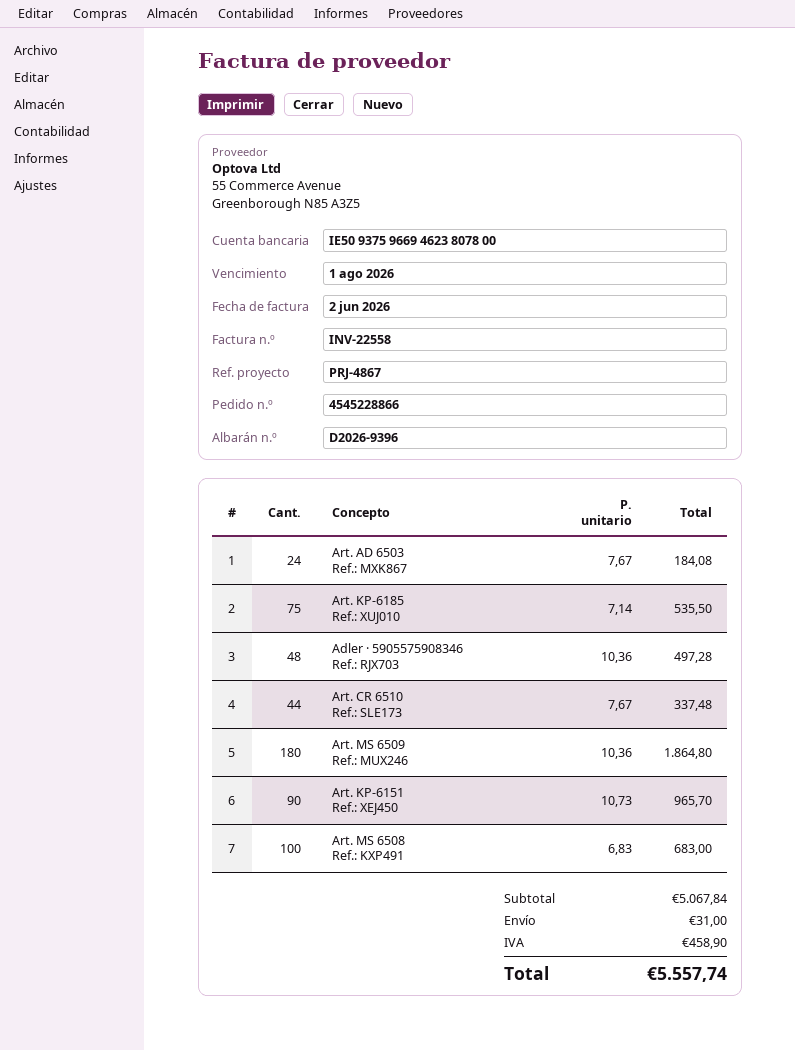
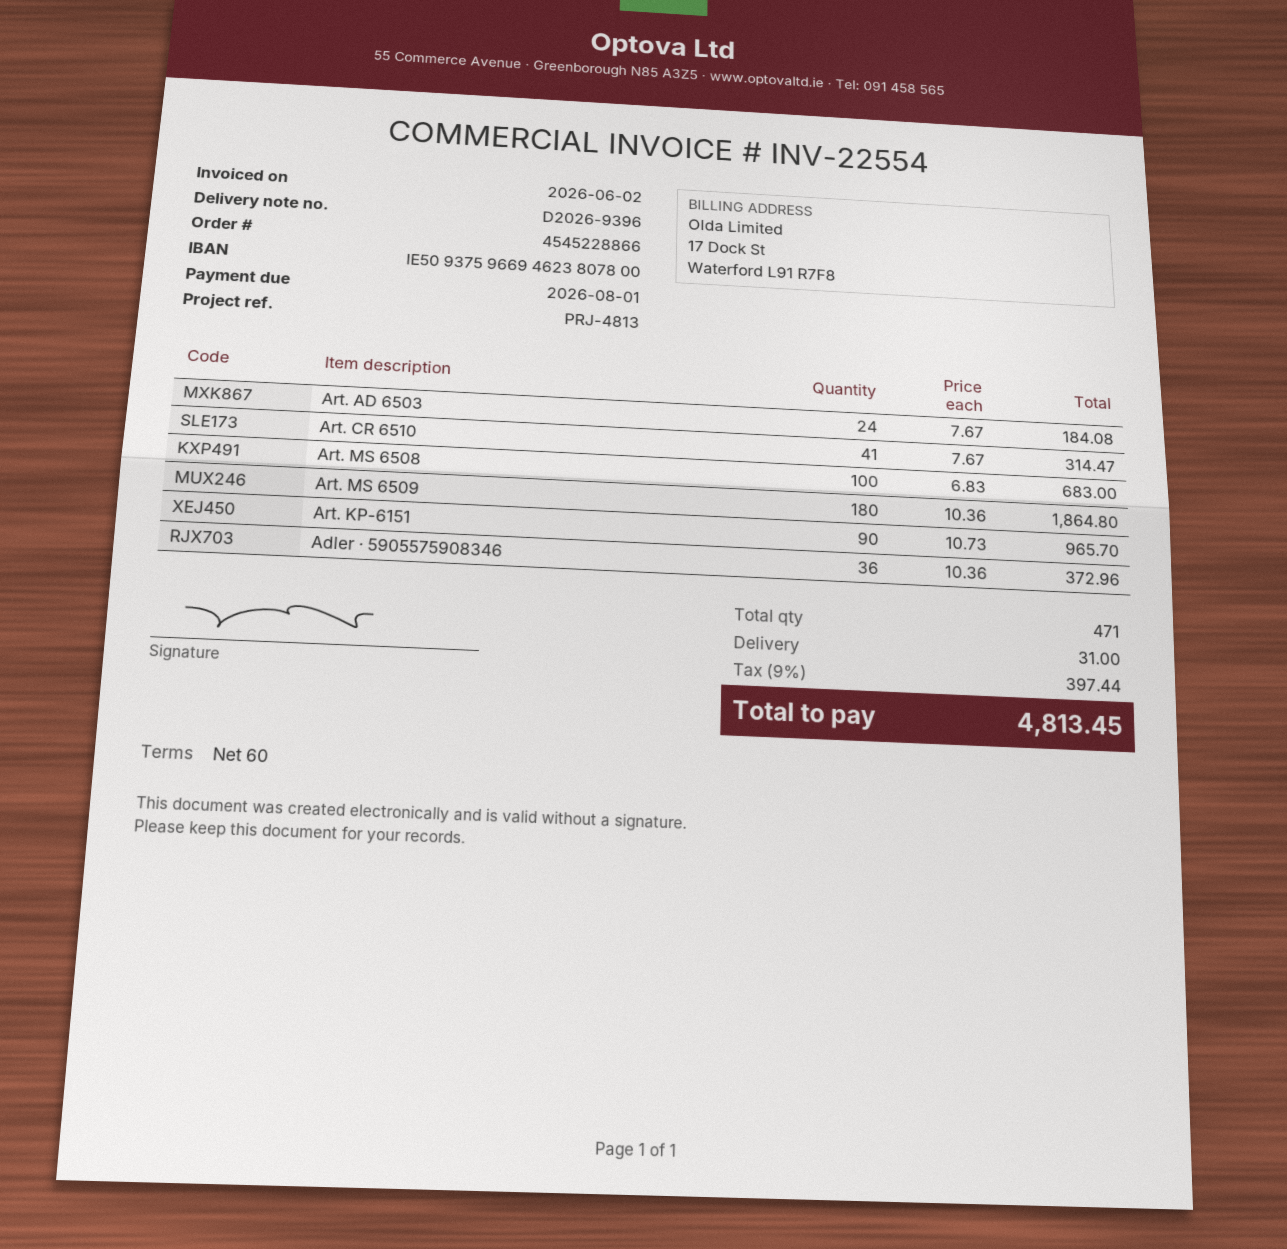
invoice number: INV-22558 -> INV-22554
reference: PRJ-4867 -> PRJ-4813
Art. KP-6185: 75 x 7.14 = 535.50 -> none
Adler · 5905575908346: 48 x 10.36 = 497.28 -> 36 x 10.36 = 372.96
Art. CR 6510: 44 x 7.67 = 337.48 -> 41 x 7.67 = 314.47
tax: 458.90 -> 397.44
total: 5557.74 -> 4813.45

